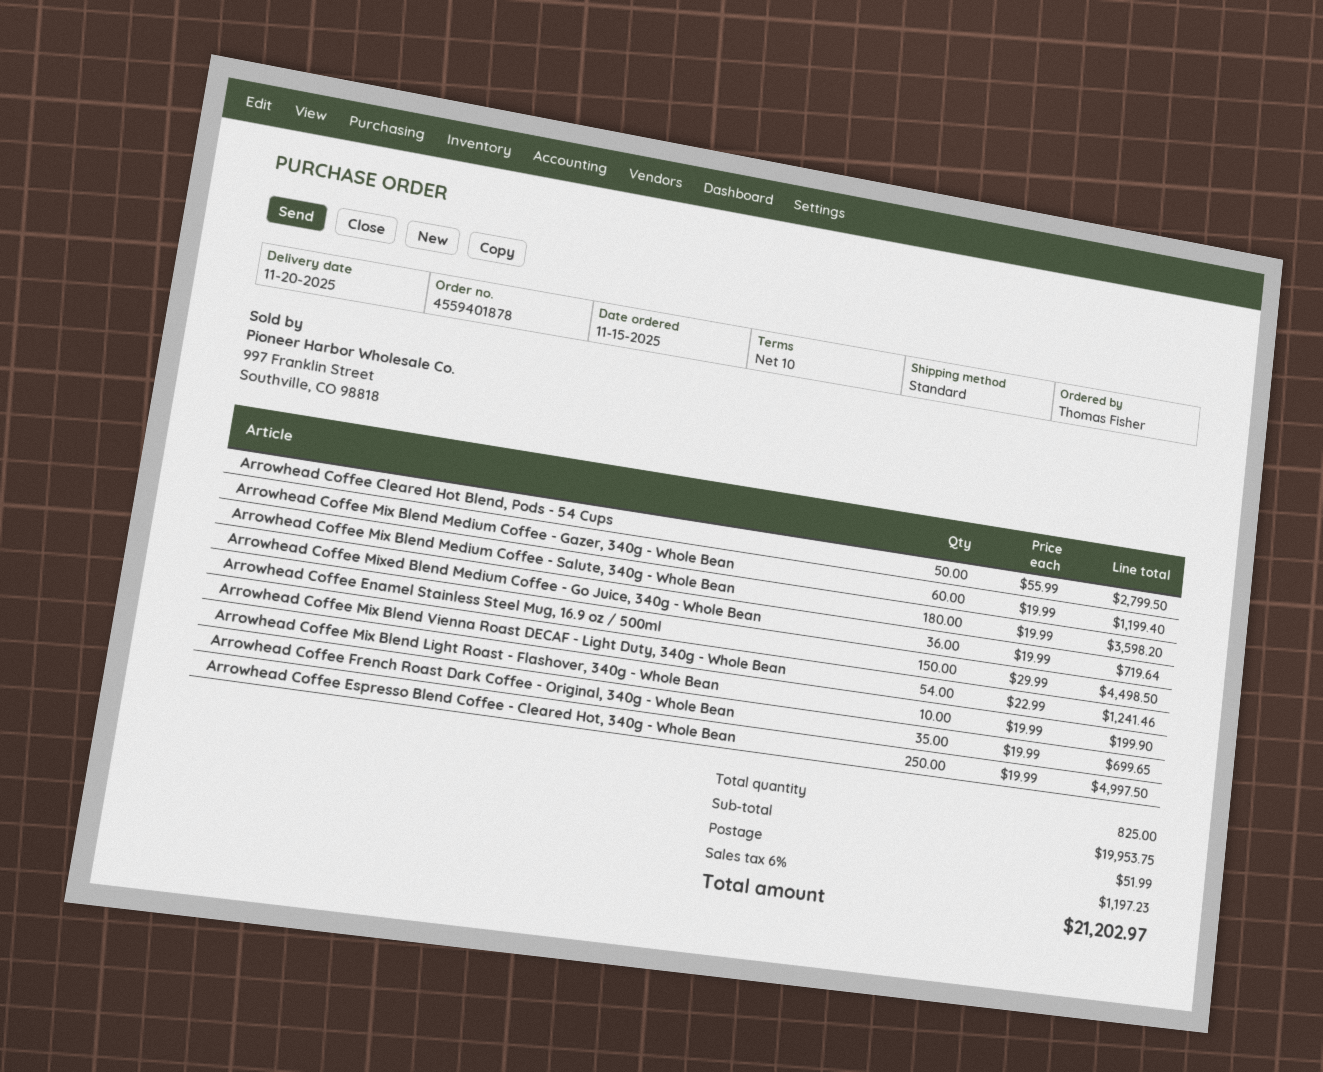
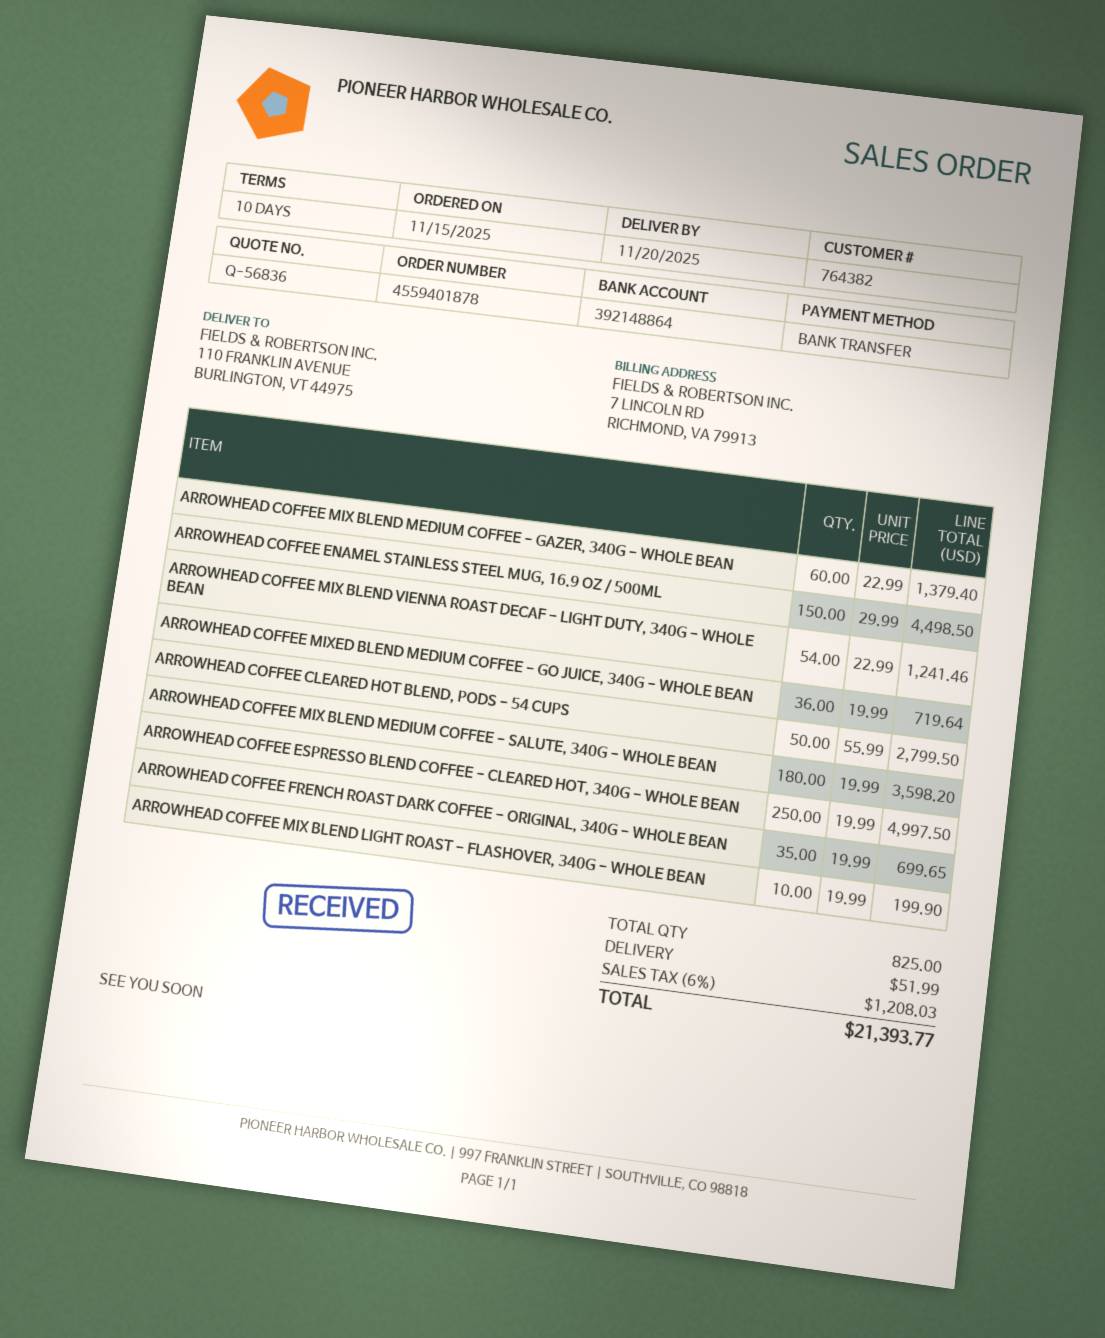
Arrowhead Coffee Mix Blend Medium Coffee - Gazer, 340g - Whole Bean: 60 x 19.99 = 1199.40 -> 60 x 22.99 = 1379.40
tax: 6% = 1197.23 -> 6% = 1208.03
total: 21202.97 -> 21393.77

